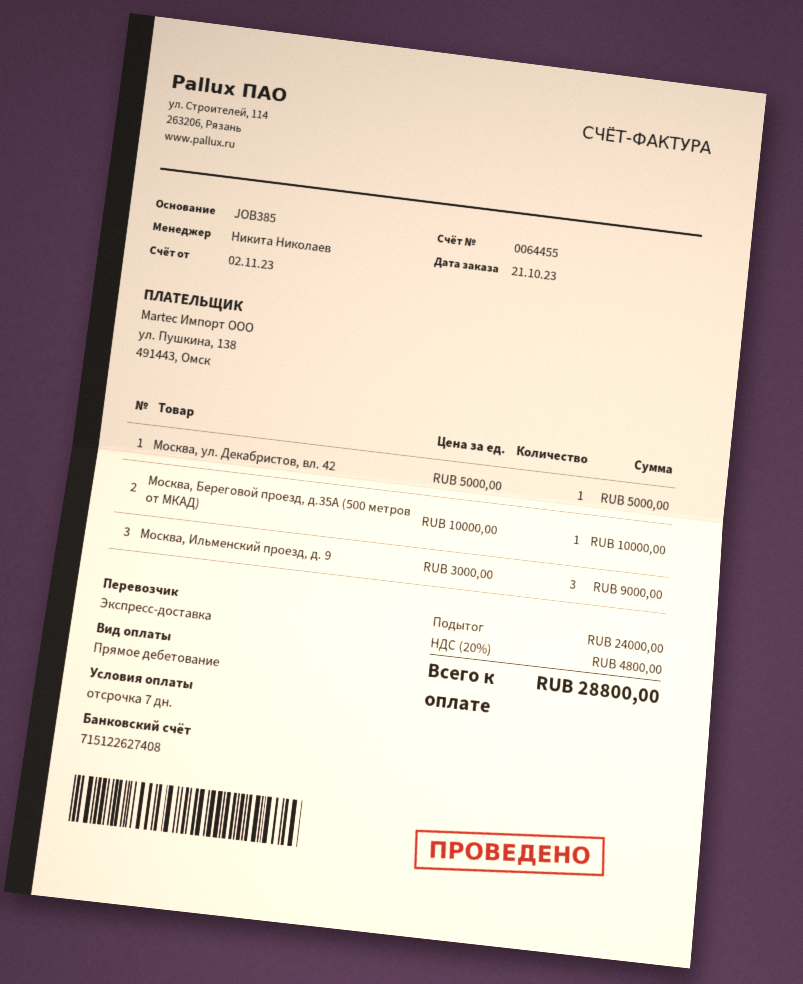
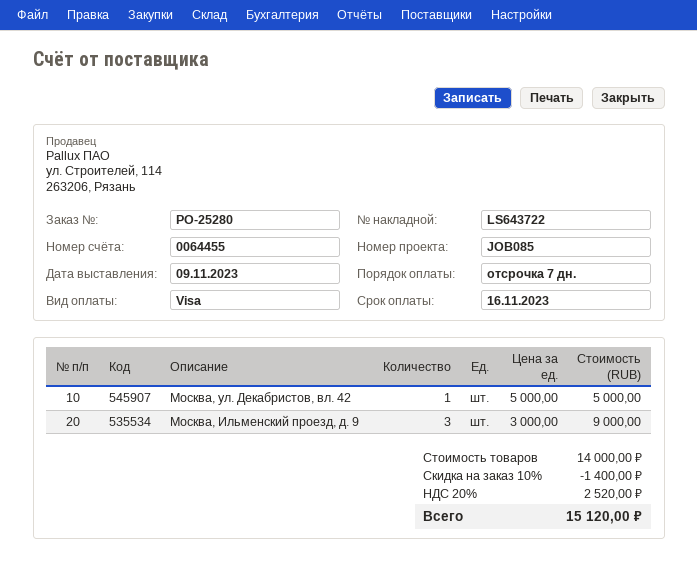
invoice date: 2023-11-02 -> 2023-11-09
reference: JOB385 -> JOB085
payment method: direct debit -> Visa
Москва, Береговой проезд, д.35А (500 метров от МКАД): 1 x 10000.00 = 10000.00 -> none
subtotal: 24000.00 -> 14000.00
discount: none -> 10% = 1400.00
tax: 20% = 4800.00 -> 20% = 2520.00
total: 28800.00 -> 15120.00

